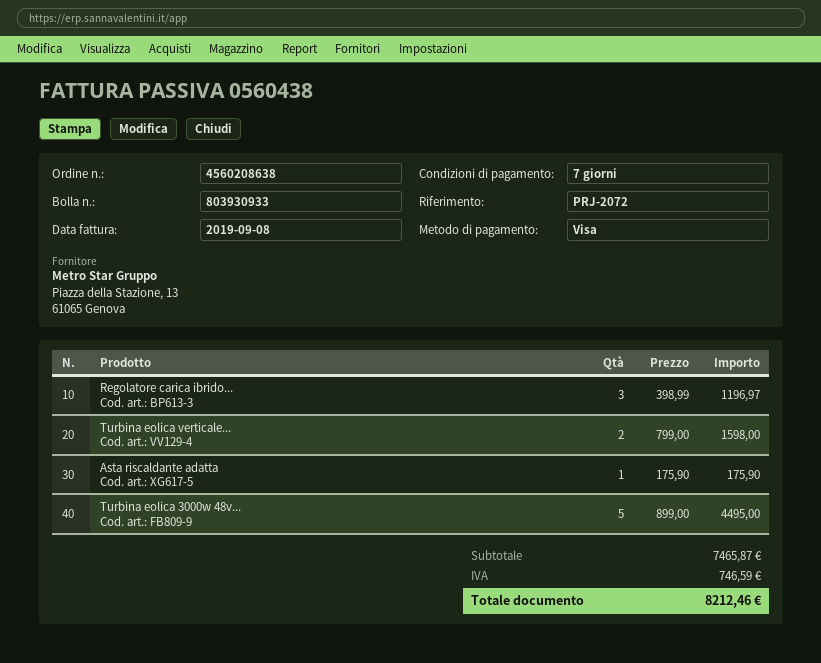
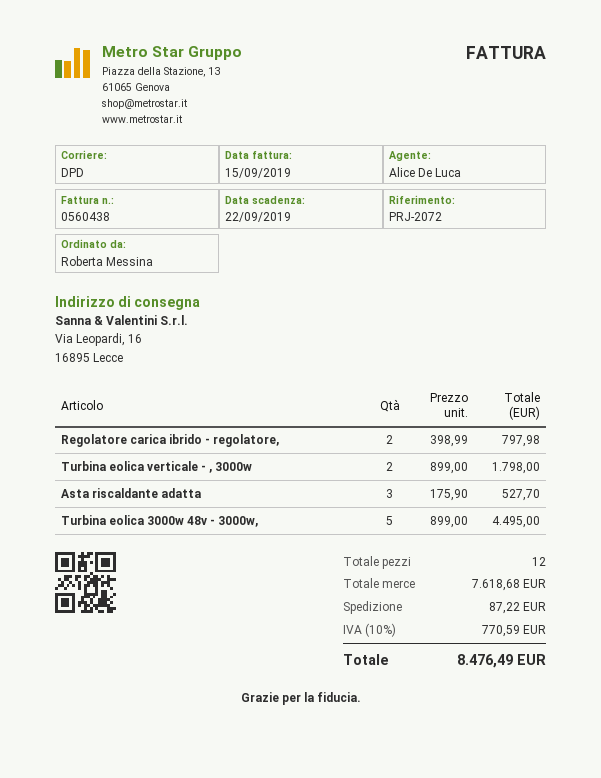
invoice date: 2019-09-08 -> 2019-09-15
Regolatore carica ibrido...: 3 x 398.99 = 1196.97 -> 2 x 398.99 = 797.98
Turbina eolica verticale...: 2 x 799.00 = 1598.00 -> 2 x 899.00 = 1798.00
Asta riscaldante adatta: 1 x 175.90 = 175.90 -> 3 x 175.90 = 527.70
subtotal: 7465.87 -> 7618.68
shipping: none -> 87.22
tax: 746.59 -> 770.59
total: 8212.46 -> 8476.49

